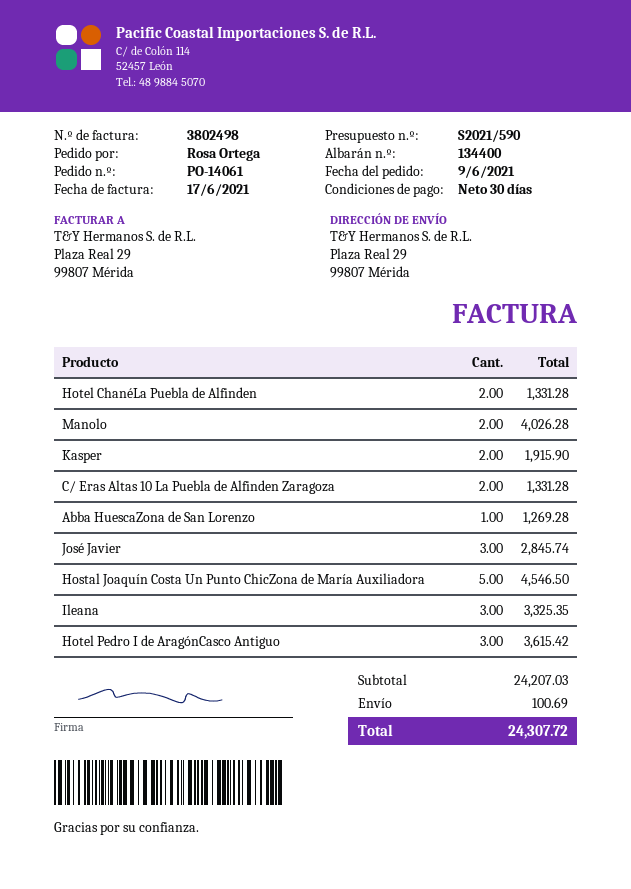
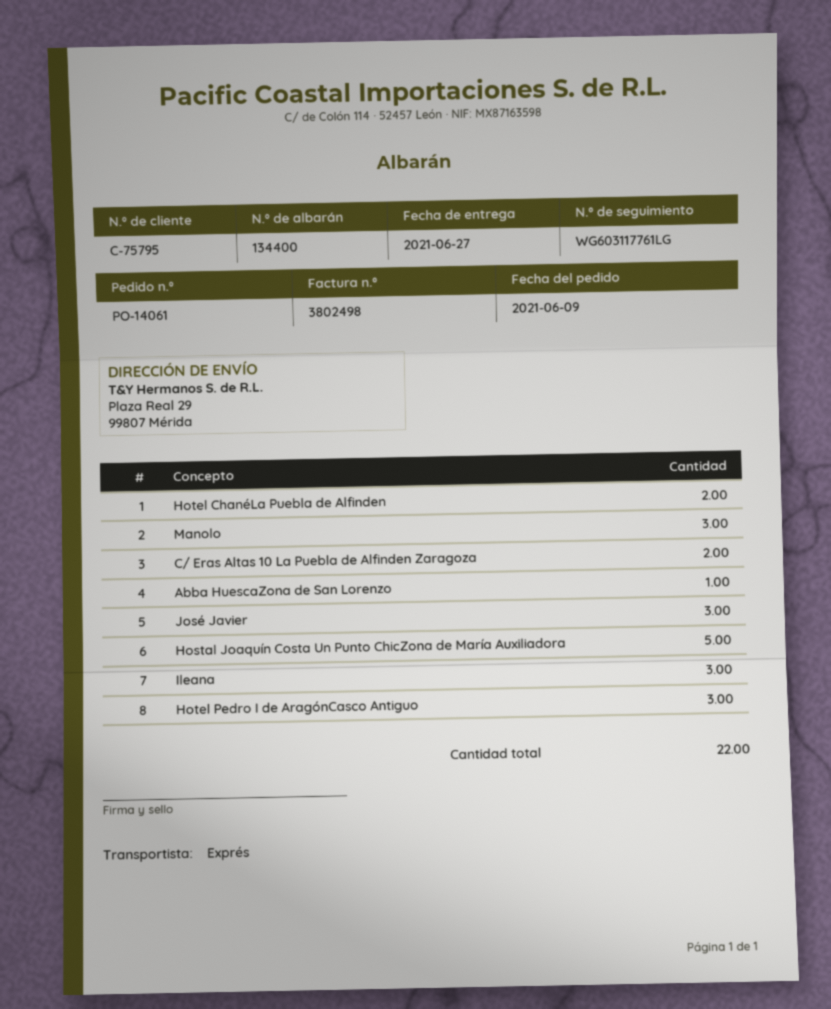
Manolo: 2 -> 3
Kasper: 2 -> none

